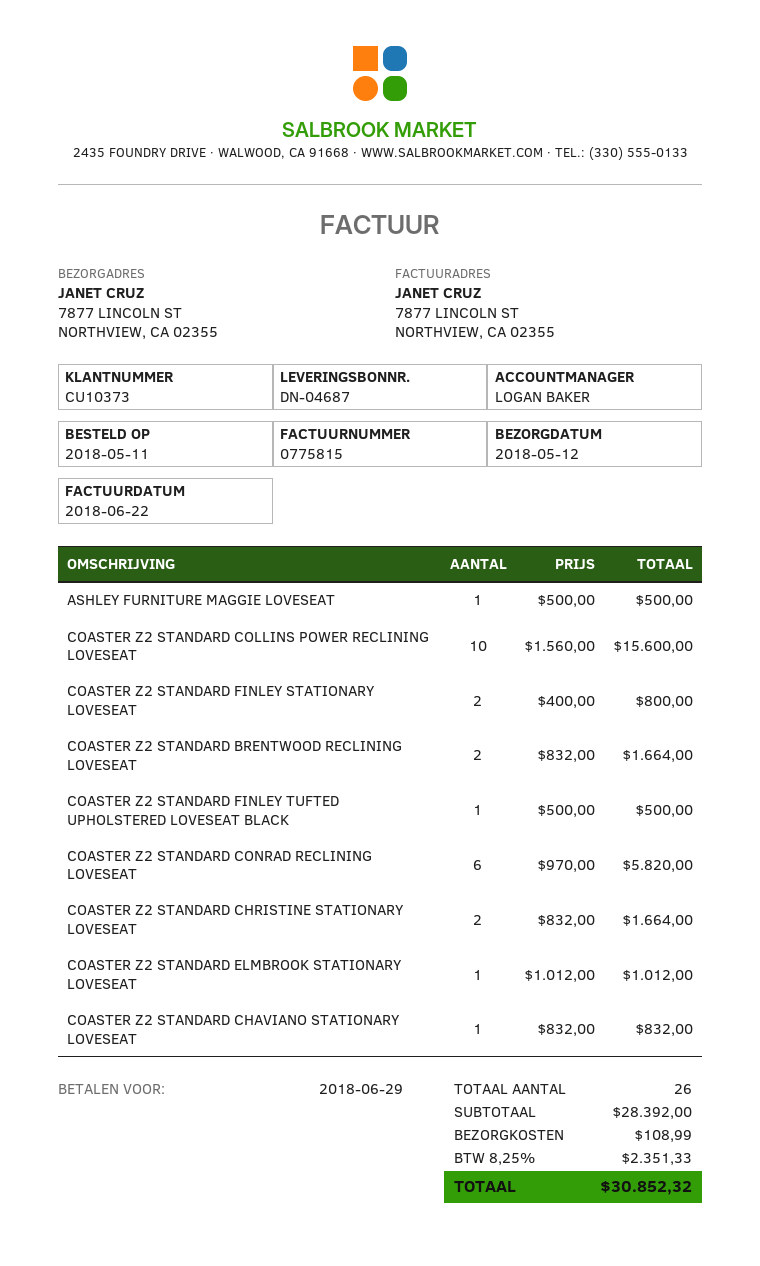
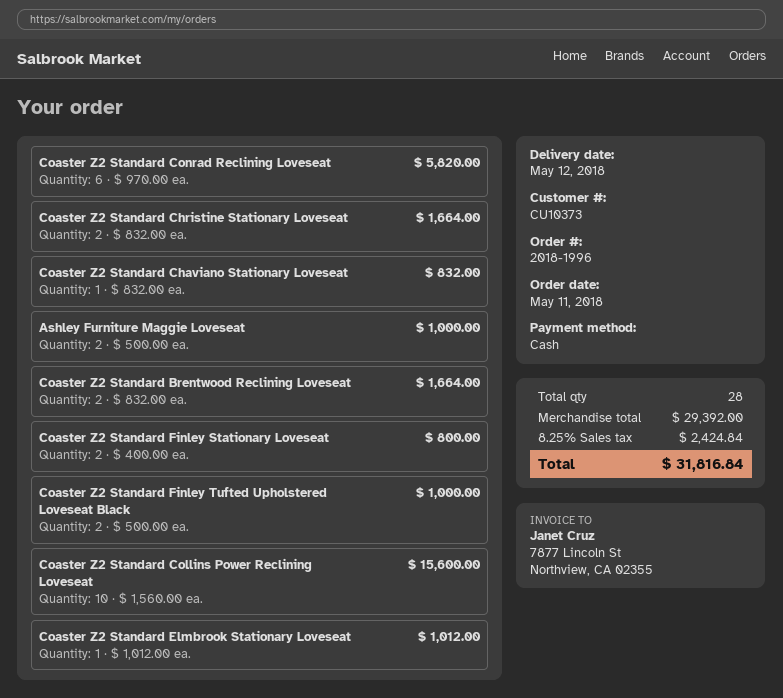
ASHLEY FURNITURE MAGGIE LOVESEAT: 1 x 500.00 = 500.00 -> 2 x 500.00 = 1000.00
COASTER Z2 STANDARD FINLEY TUFTED UPHOLSTERED LOVESEAT BLACK: 1 x 500.00 = 500.00 -> 2 x 500.00 = 1000.00
total quantity: 26 -> 28
subtotal: 28392.00 -> 29392.00
shipping: 108.99 -> none
tax: 8.25% = 2351.33 -> 8.25% = 2424.84
total: 30852.32 -> 31816.84

